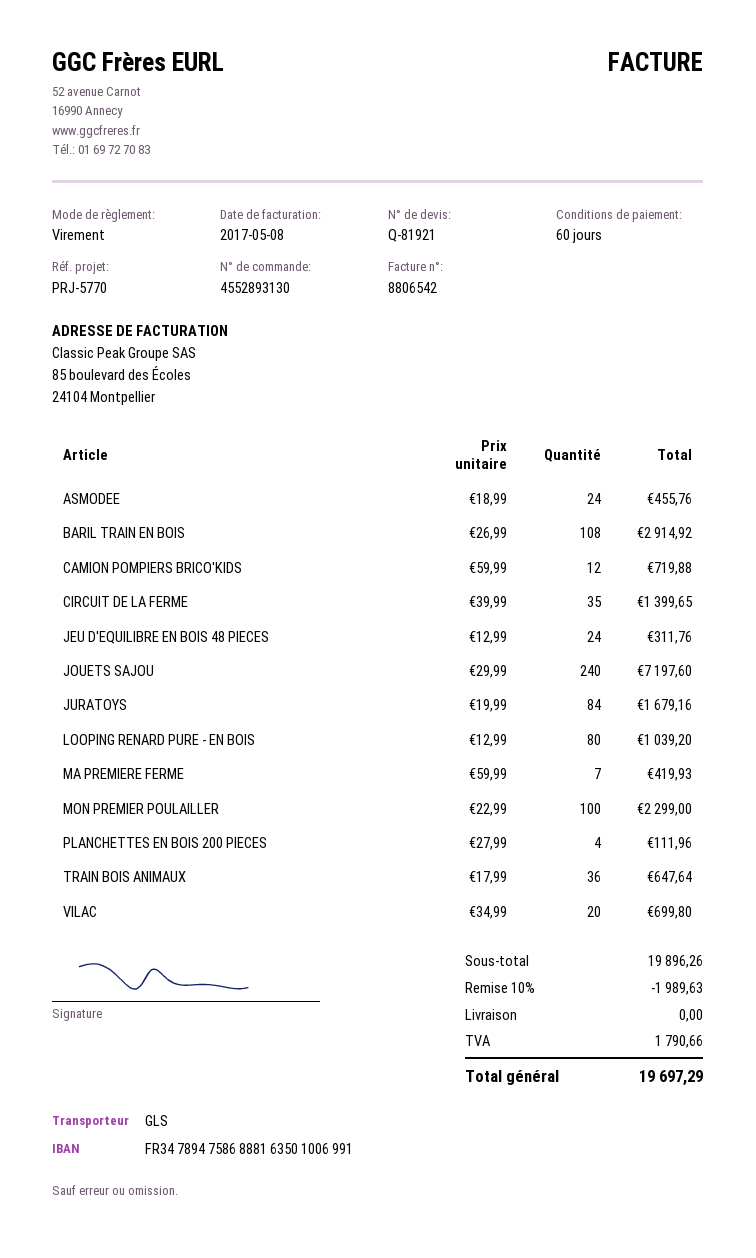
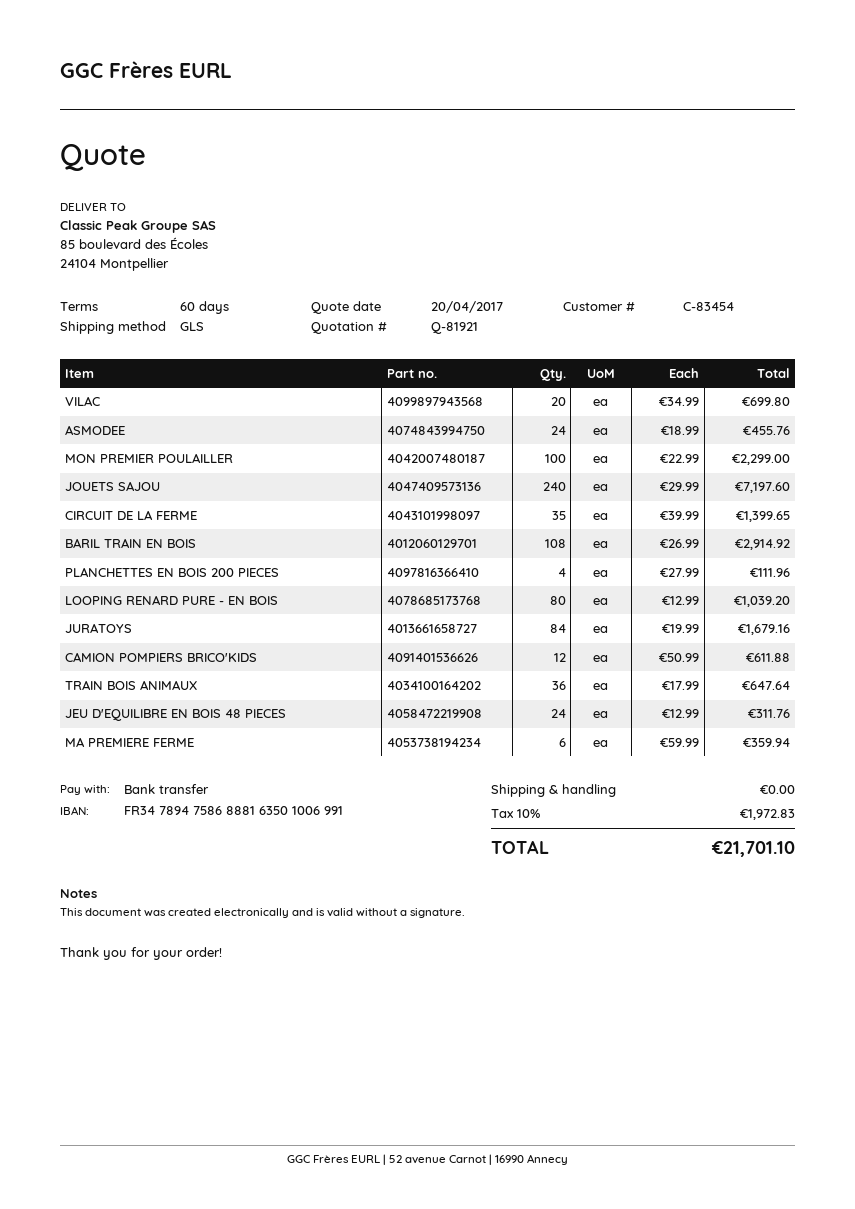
CAMION POMPIERS BRICO'KIDS: 12 x 59.99 = 719.88 -> 12 x 50.99 = 611.88
MA PREMIERE FERME: 7 x 59.99 = 419.93 -> 6 x 59.99 = 359.94
discount: 10% = 1989.63 -> none
tax: 1790.66 -> 1972.83
total: 19697.29 -> 21701.10

